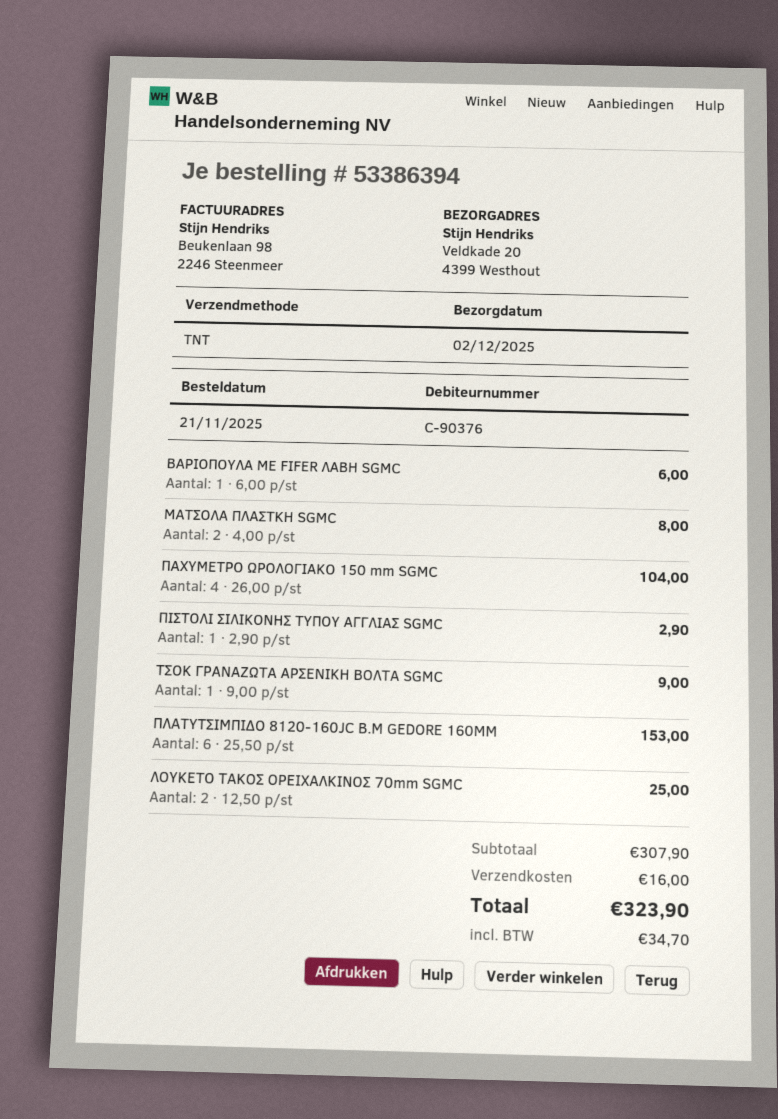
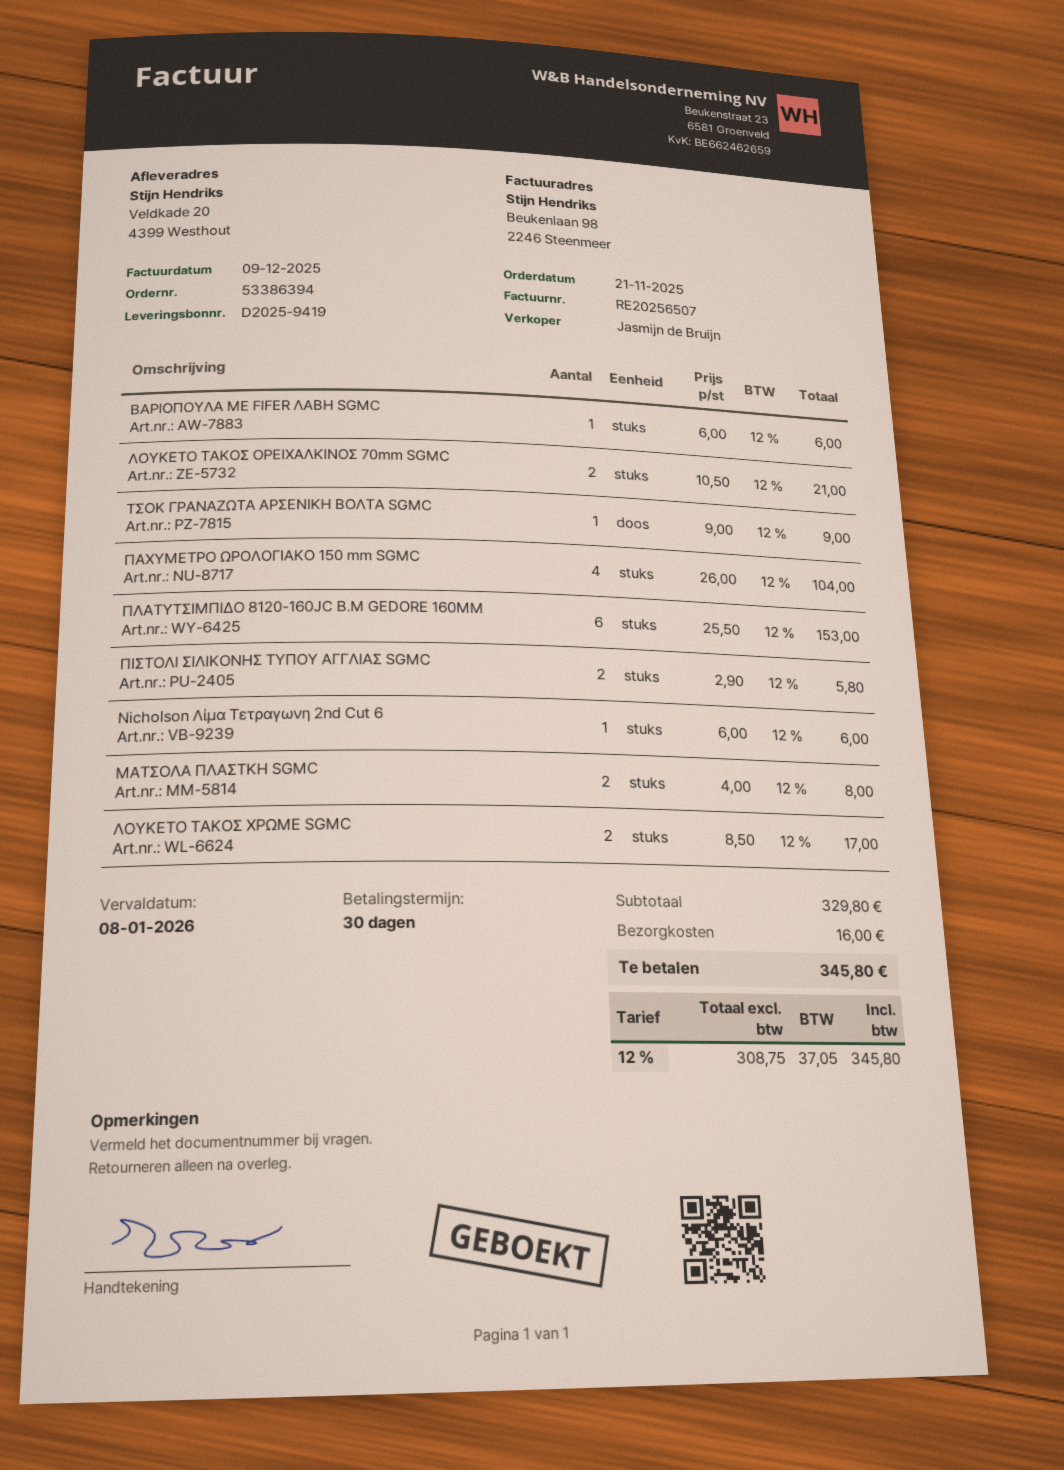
ΠΙΣΤΟΛΙ ΣΙΛΙΚΟΝΗΣ ΤΥΠΟΥ ΑΓΓΛΙΑΣ SGMC: 1 x 2.90 = 2.90 -> 2 x 2.90 = 5.80
ΛΟΥΚΕΤΟ ΤΑΚΟΣ ΟΡΕΙΧΑΛΚΙΝΟΣ 70mm SGMC: 2 x 12.50 = 25.00 -> 2 x 10.50 = 21.00
Nicholson Λίμα Τετραγωνη 2nd Cut 6: none -> 1 x 6.00 = 6.00
ΛΟΥΚΕΤΟ ΤΑΚΟΣ ΧΡΩΜΕ SGMC: none -> 2 x 8.50 = 17.00
subtotal: 307.90 -> 329.80
tax: 34.70 -> 37.05
total: 323.90 -> 345.80

